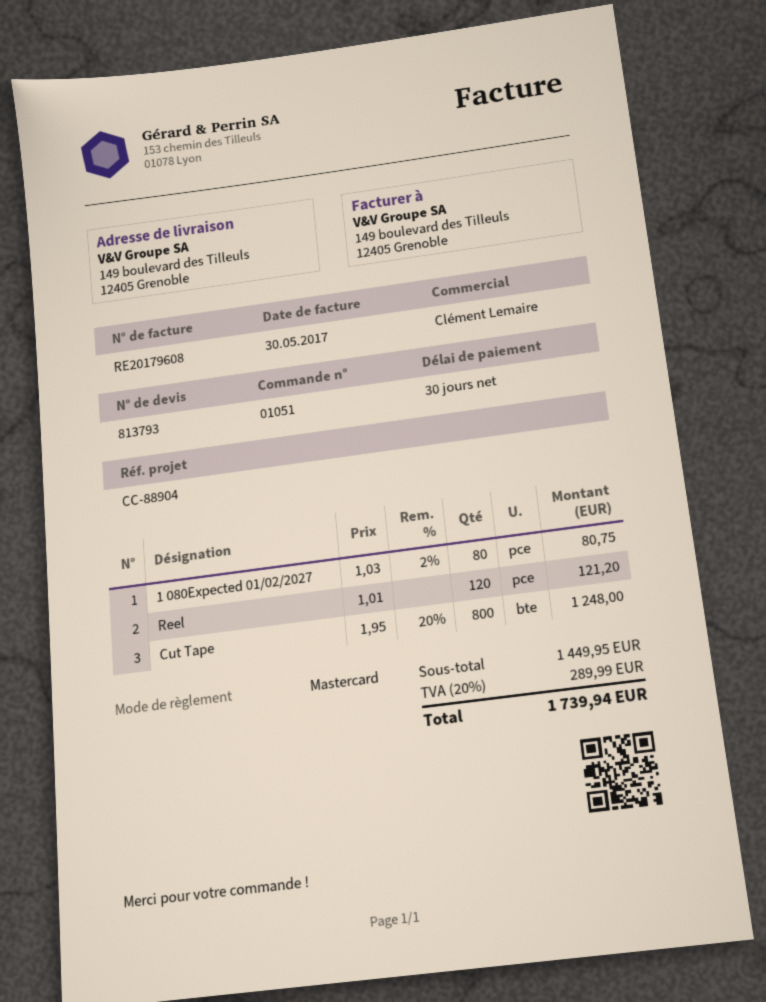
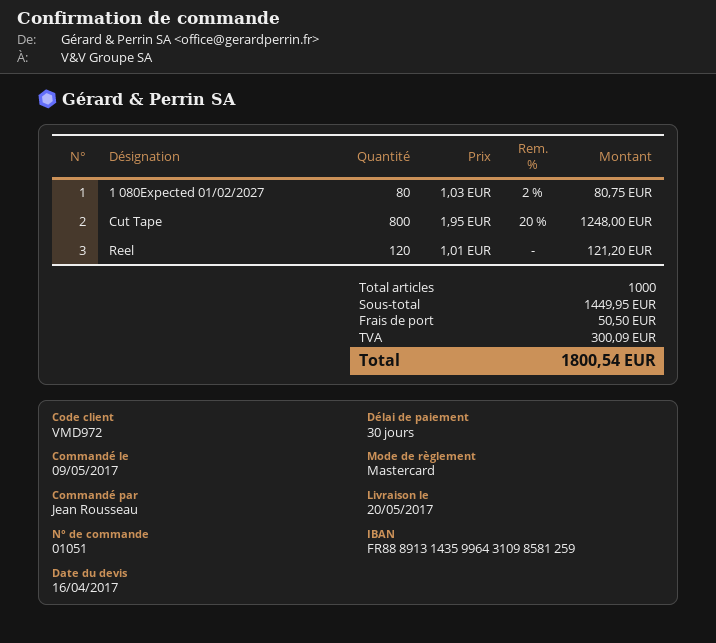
shipping: none -> 50.50
tax: 289.99 -> 300.09
total: 1739.94 -> 1800.54

